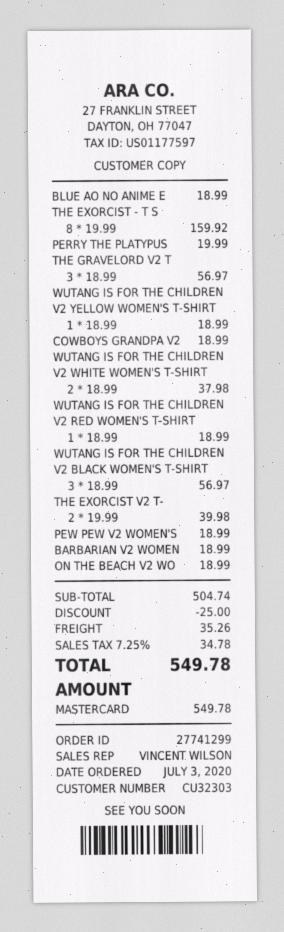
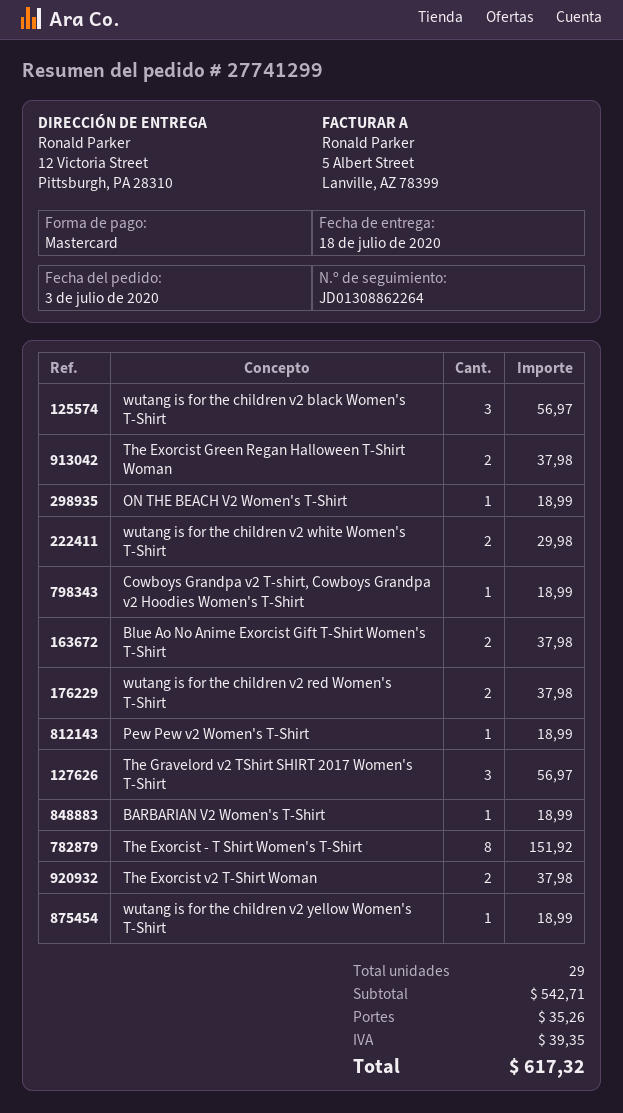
BLUE AO NO ANIME E: 1 for 18.99 -> 2 for 37.98
THE EXORCIST - T S: 8 for 159.92 -> 8 for 151.92
PERRY THE PLATYPUS: 1 for 19.99 -> none
WUTANG IS FOR THE CHILDREN V2 WHITE WOMEN'S T-SHIRT: 2 for 37.98 -> 2 for 29.98
WUTANG IS FOR THE CHILDREN V2 RED WOMEN'S T-SHIRT: 1 for 18.99 -> 2 for 37.98
THE EXORCIST V2 T-: 2 for 39.98 -> 2 for 37.98
The Exorcist Green Regan Halloween T-Shirt Woman: none -> 2 for 37.98
subtotal: 504.74 -> 542.71
discount: 25.00 -> none
tax: 34.78 -> 39.35
total: 549.78 -> 617.32

